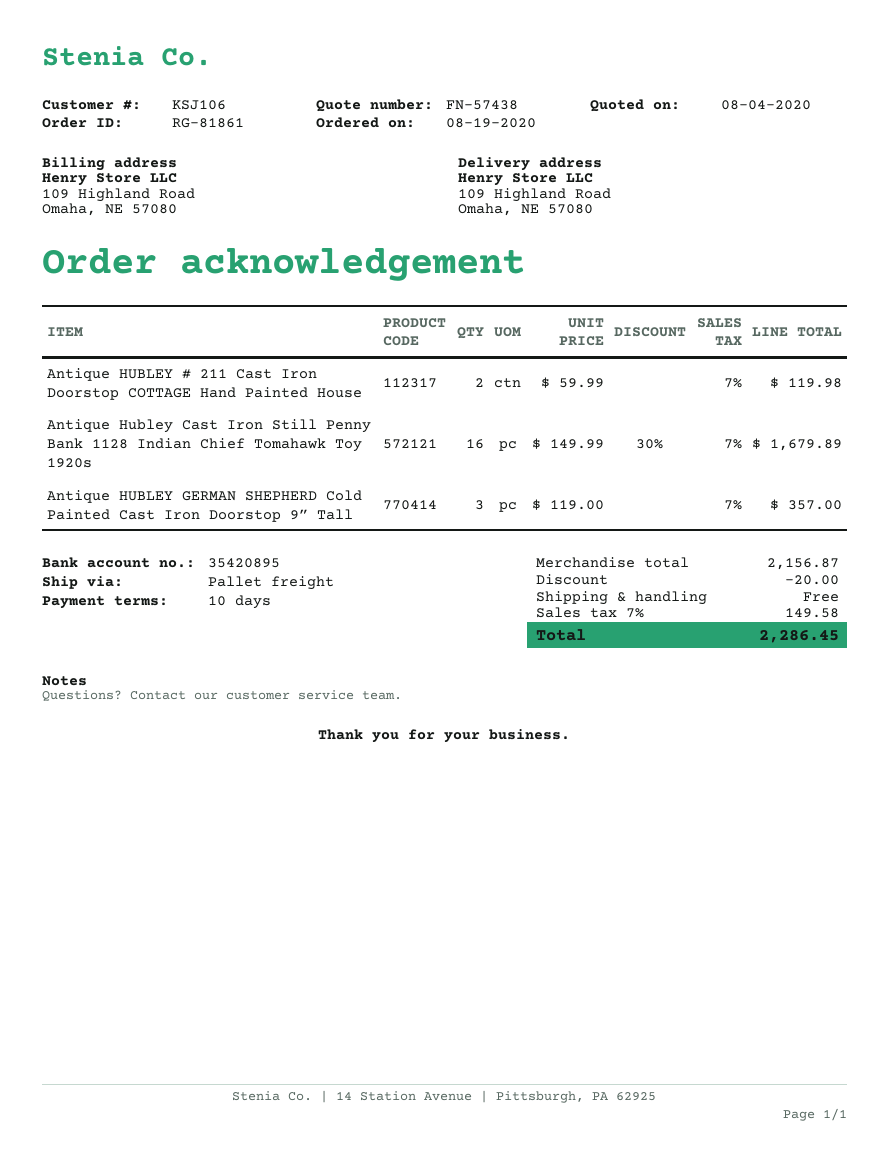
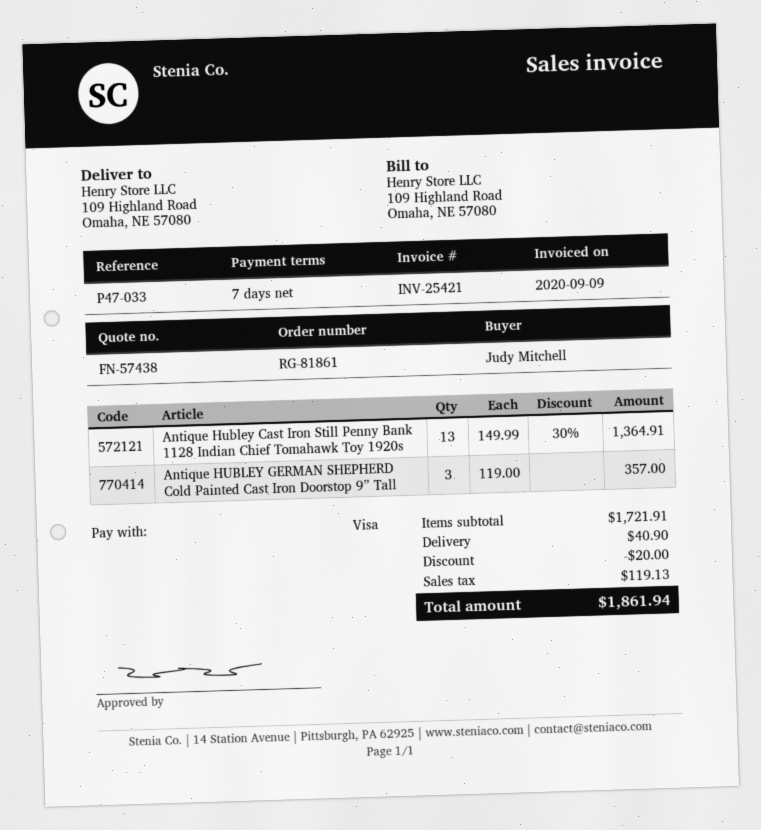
payment terms: 10 days -> 7 days
Antique HUBLEY # 211 Cast Iron Doorstop COTTAGE Hand Painted House: 2 x 59.99 = 119.98 -> none
Antique Hubley Cast Iron Still Penny Bank 1128 Indian Chief Tomahawk Toy 1920s: 16 x 149.99 - 30% = 1679.89 -> 13 x 149.99 - 30% = 1364.91
subtotal: 2156.87 -> 1721.91
shipping: 0.00 -> 40.90
tax: 149.58 -> 119.13
total: 2286.45 -> 1861.94

